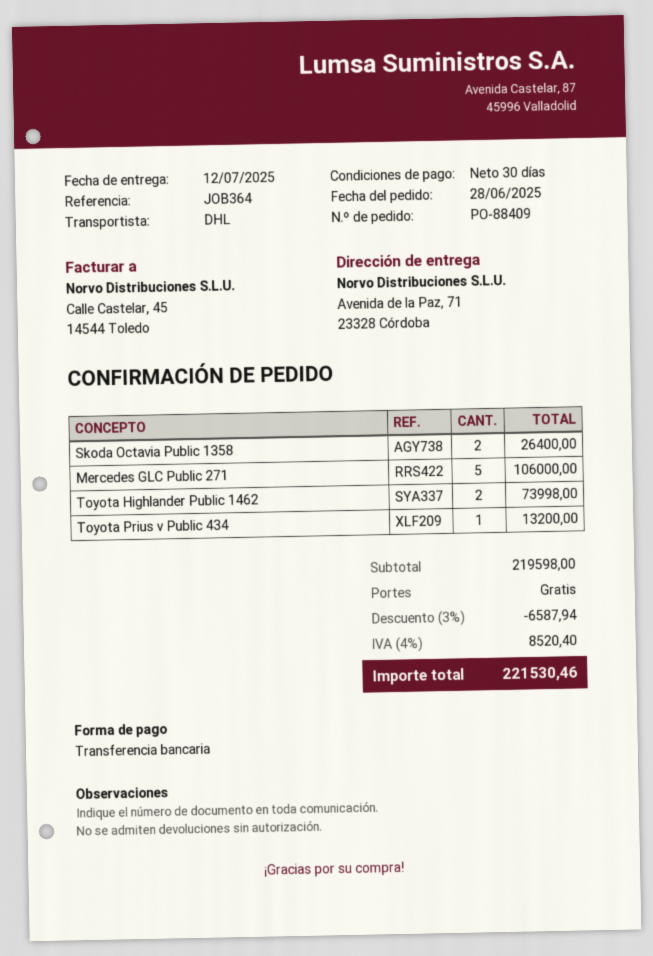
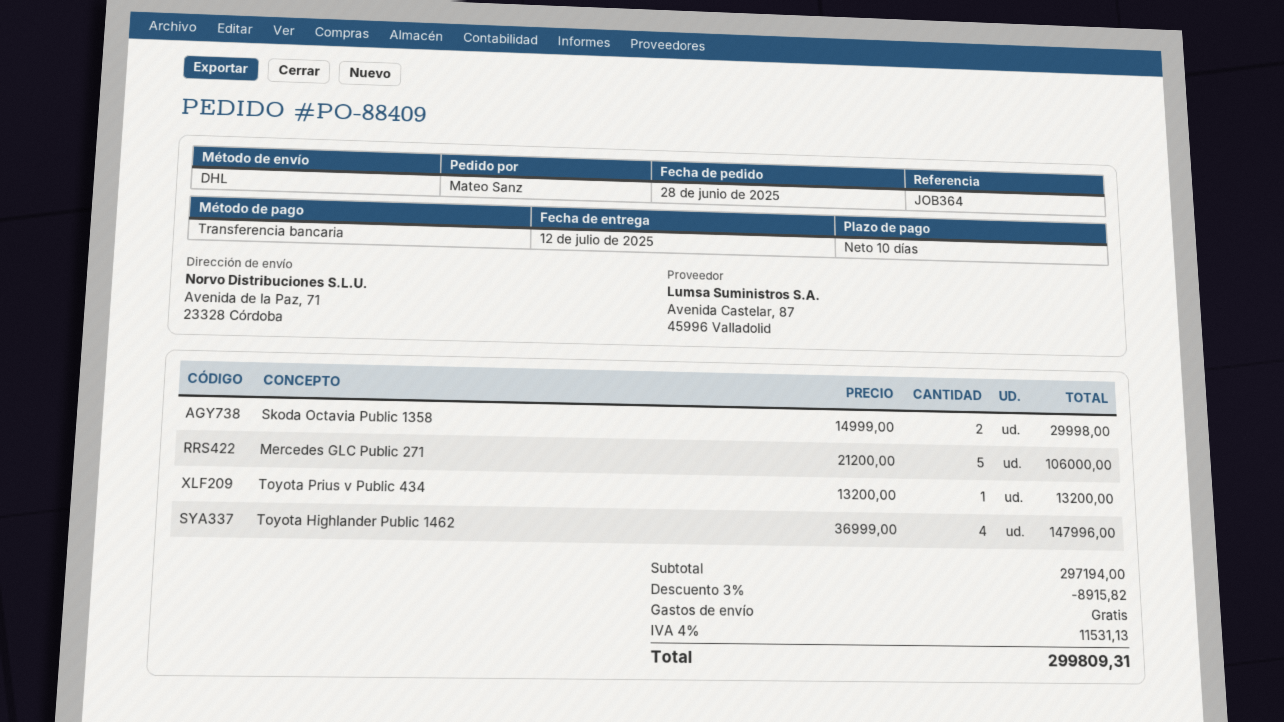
payment terms: 30 days -> 10 days
Skoda Octavia Public 1358: 2 for 26400.00 -> 2 for 29998.00
Toyota Highlander Public 1462: 2 for 73998.00 -> 4 for 147996.00
subtotal: 219598.00 -> 297194.00
discount: 3% = 6587.94 -> 3% = 8915.82
tax: 4% = 8520.40 -> 4% = 11531.13
total: 221530.46 -> 299809.31

